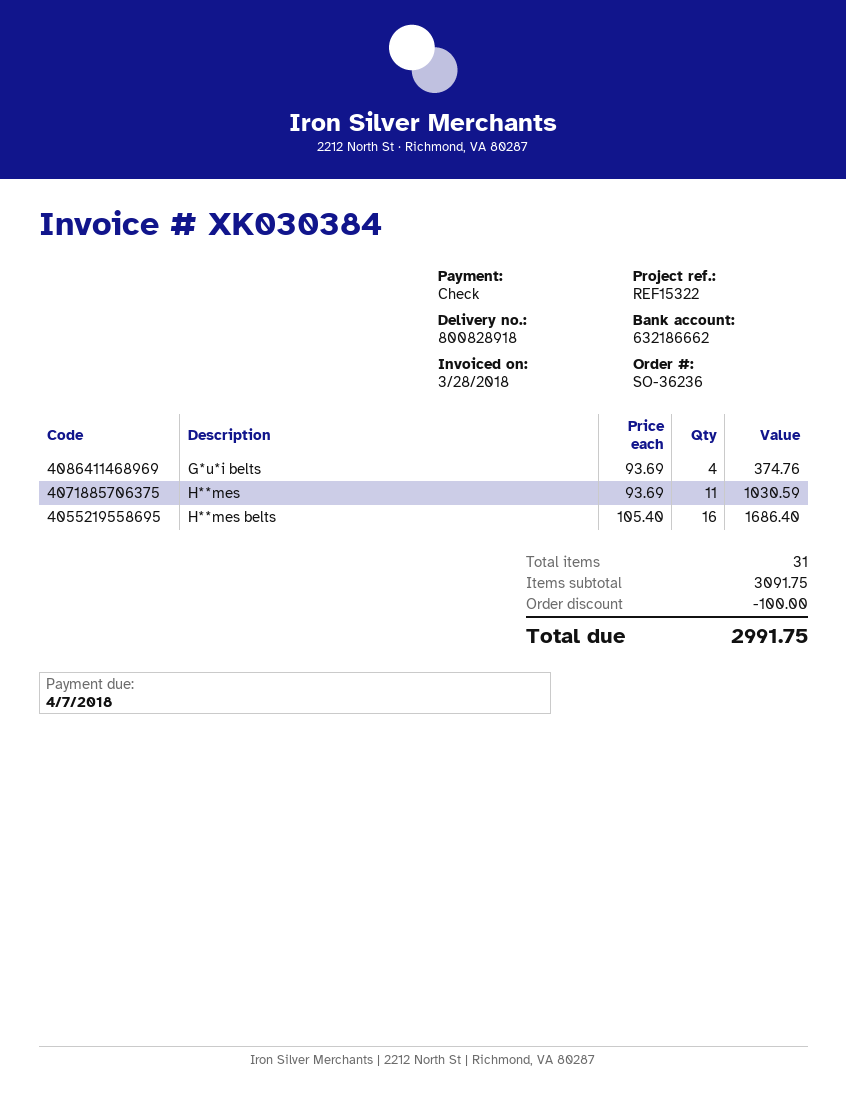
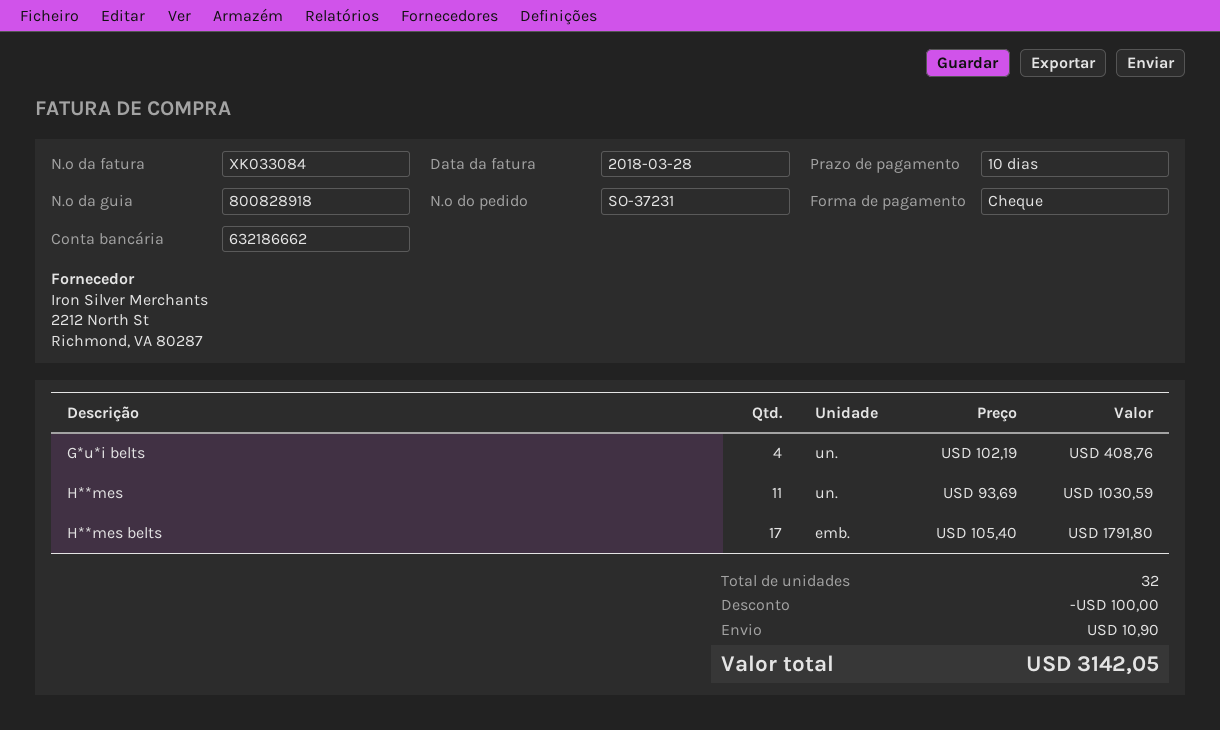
order number: SO-36236 -> SO-37231
invoice number: XK030384 -> XK033084
G*u*i belts: 4 x 93.69 = 374.76 -> 4 x 102.19 = 408.76
H**mes belts: 16 x 105.40 = 1686.40 -> 17 x 105.40 = 1791.80
total quantity: 31 -> 32
shipping: none -> 10.90
total: 2991.75 -> 3142.05

